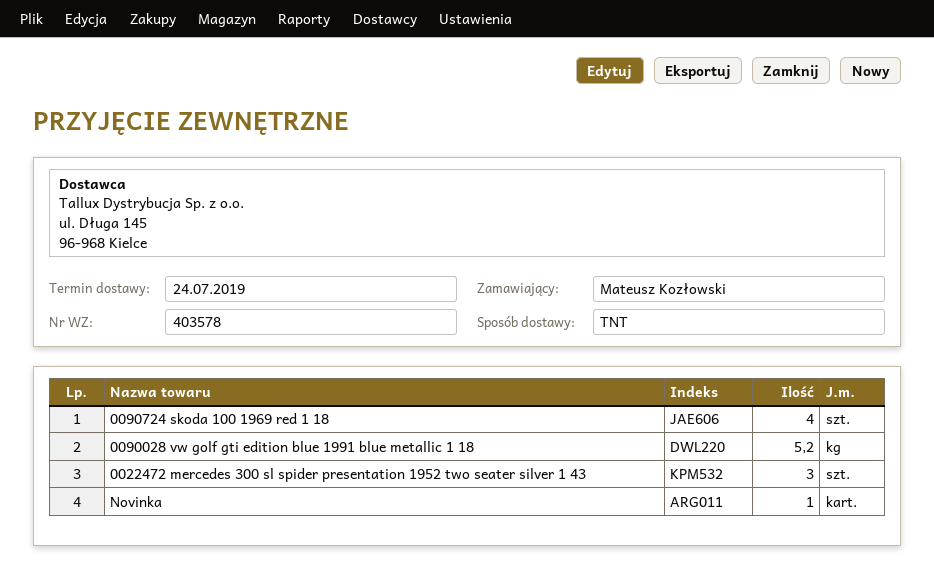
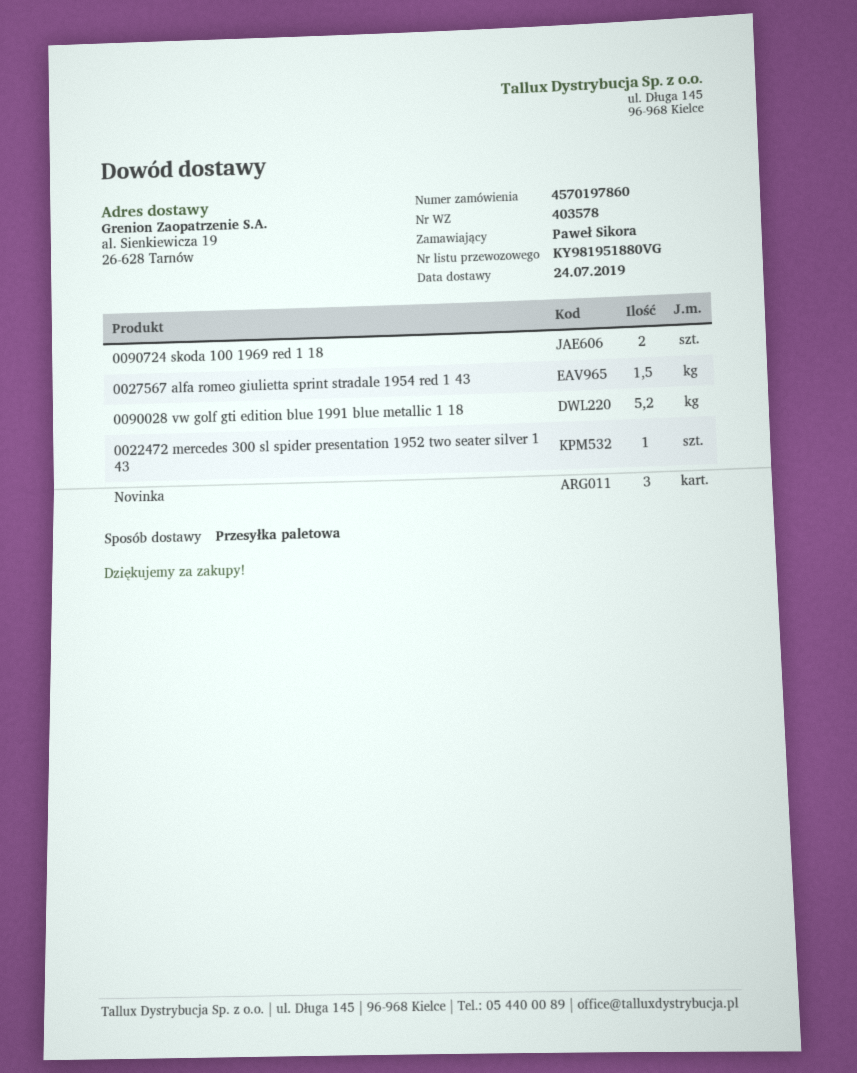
ordered by: Mateusz Kozłowski -> Paweł Sikora
shipping method: TNT -> pallet freight
0090724 skoda 100 1969 red 1 18: 4 -> 2
0022472 mercedes 300 sl spider presentation 1952 two seater silver 1 43: 3 -> 1
Novinka: 1 -> 3
0027567 alfa romeo giulietta sprint stradale 1954 red 1 43: none -> 1.5

